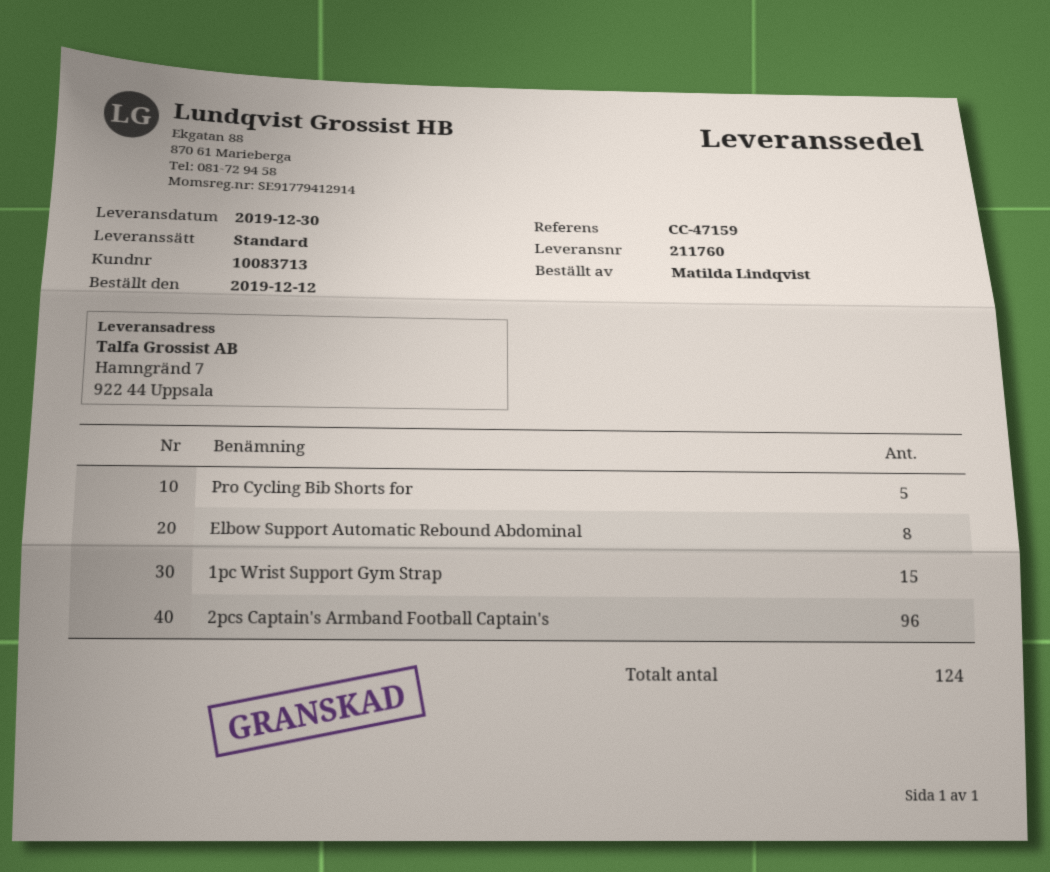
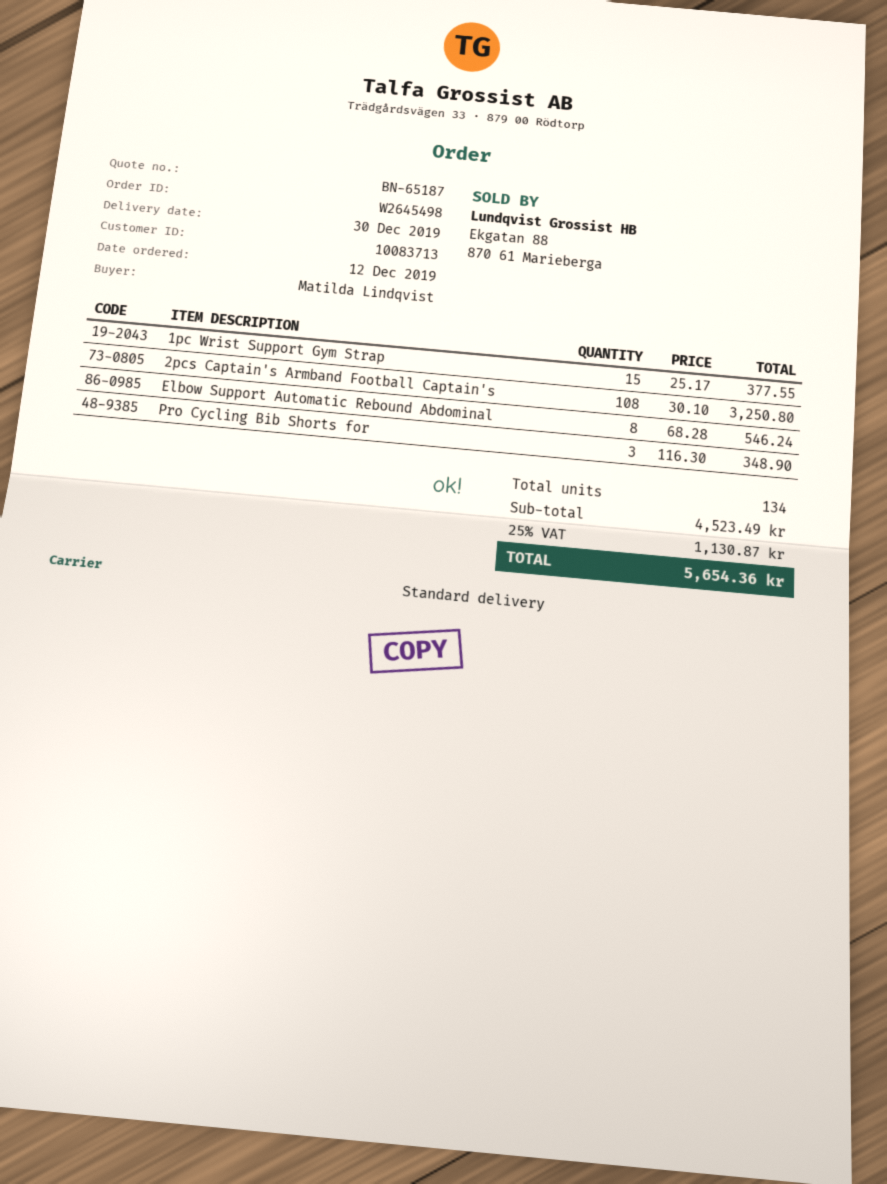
Pro Cycling Bib Shorts for: 5 -> 3
2pcs Captain's Armband Football Captain's: 96 -> 108
total quantity: 124 -> 134

